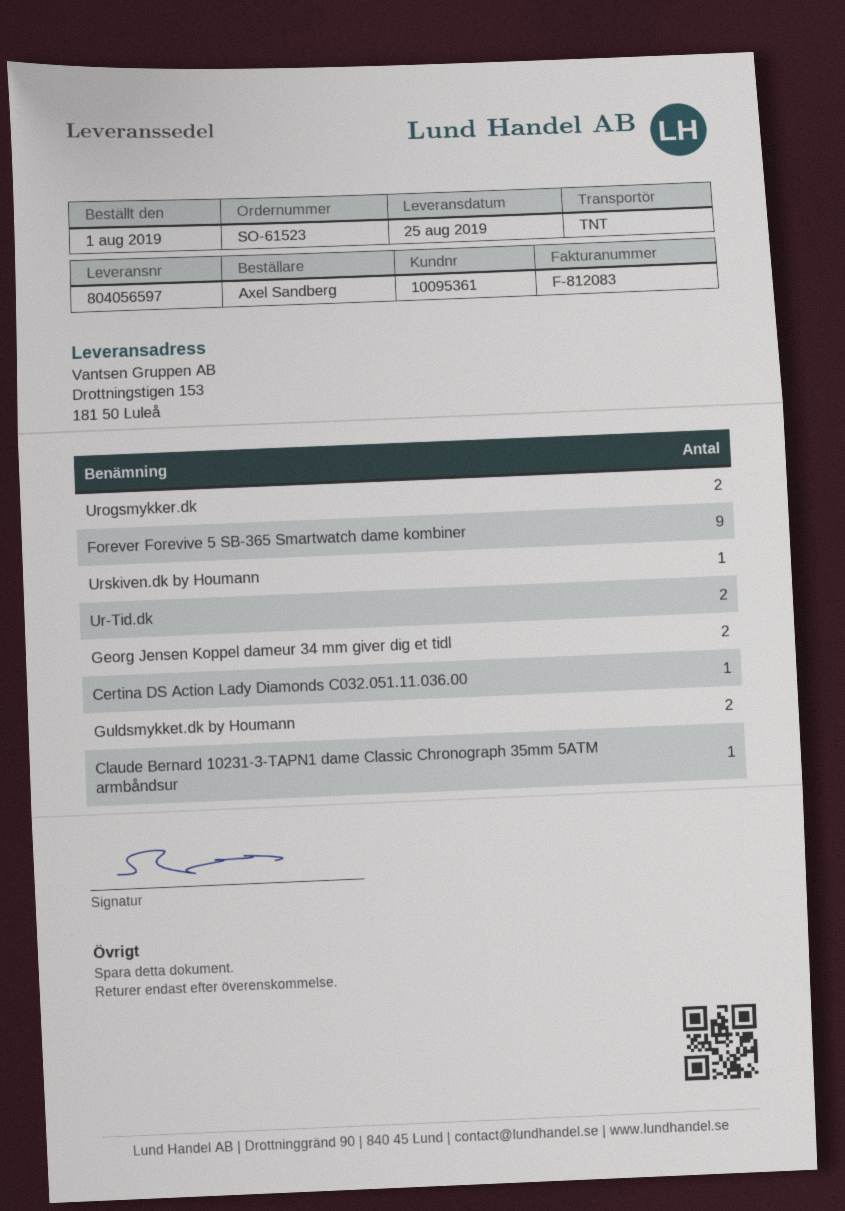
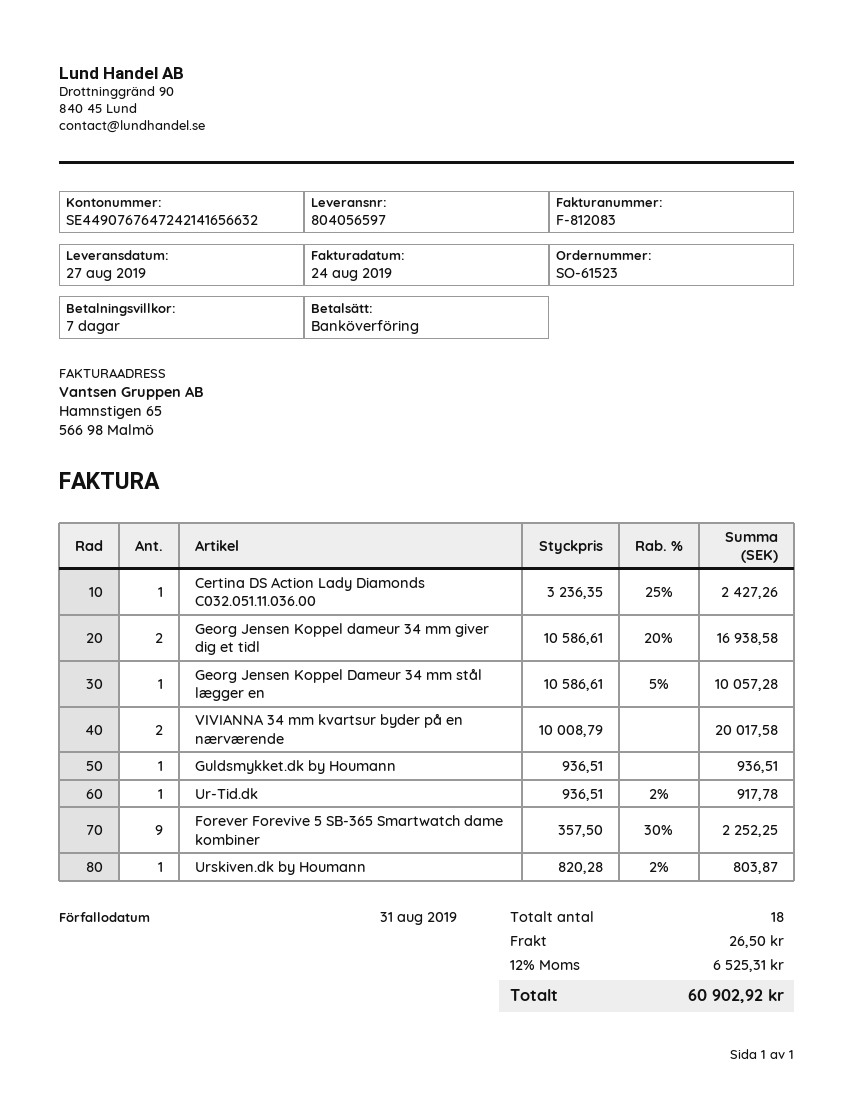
delivery date: 2019-08-25 -> 2019-08-27
Urogsmykker.dk: 2 -> none
Ur-Tid.dk: 2 -> 1
Guldsmykket.dk by Houmann: 2 -> 1
Claude Bernard 10231-3-TAPN1 dame Classic Chronograph 35mm 5ATM armbåndsur: 1 -> none
Georg Jensen Koppel Dameur 34 mm stål lægger en: none -> 1
VIVIANNA 34 mm kvartsur byder på en nærværende: none -> 2

